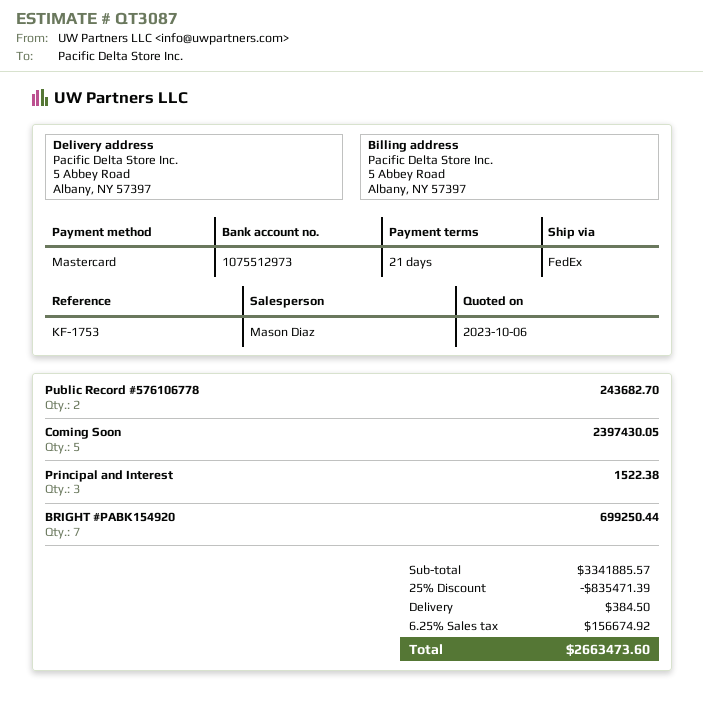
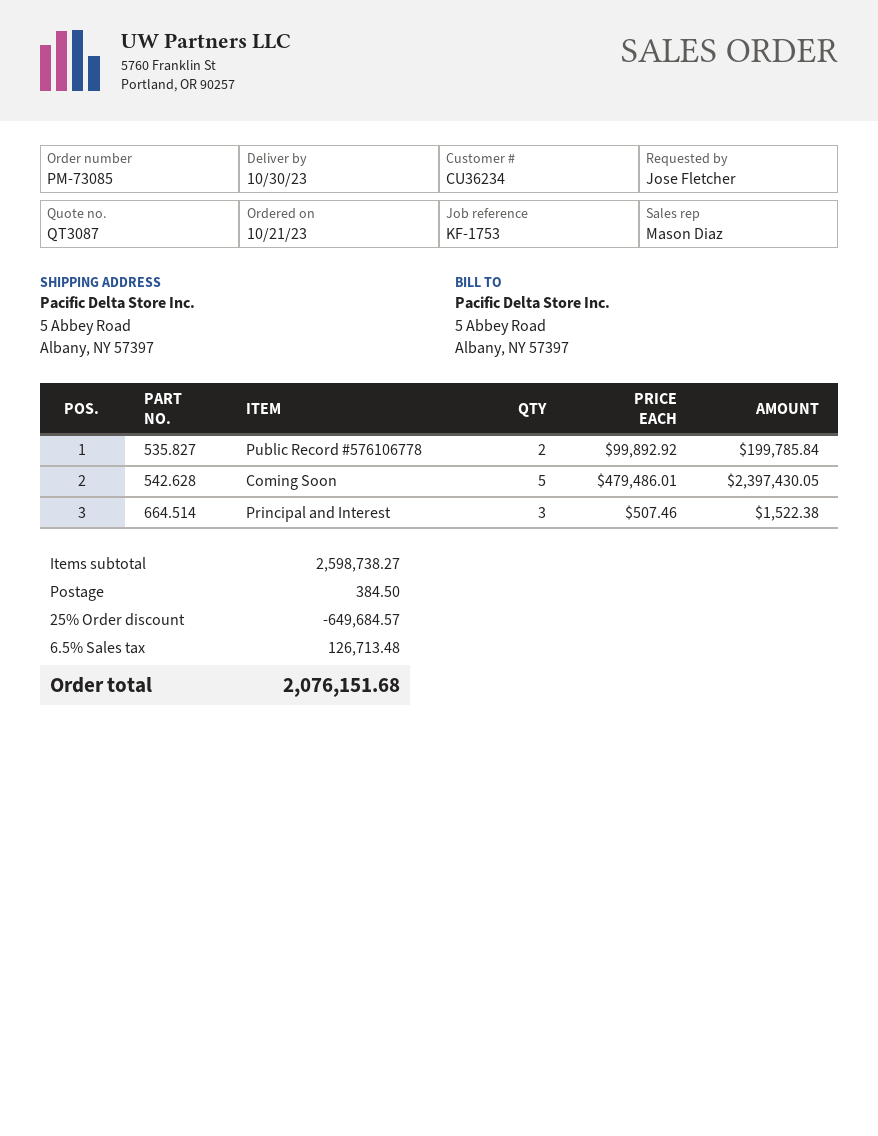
Public Record #576106778: 2 for 243682.70 -> 2 for 199785.84
BRIGHT #PABK154920: 7 for 699250.44 -> none
subtotal: 3341885.57 -> 2598738.27
discount: 25% = 835471.39 -> 25% = 649684.57
tax: 6.25% = 156674.92 -> 6.5% = 126713.48
total: 2663473.60 -> 2076151.68

